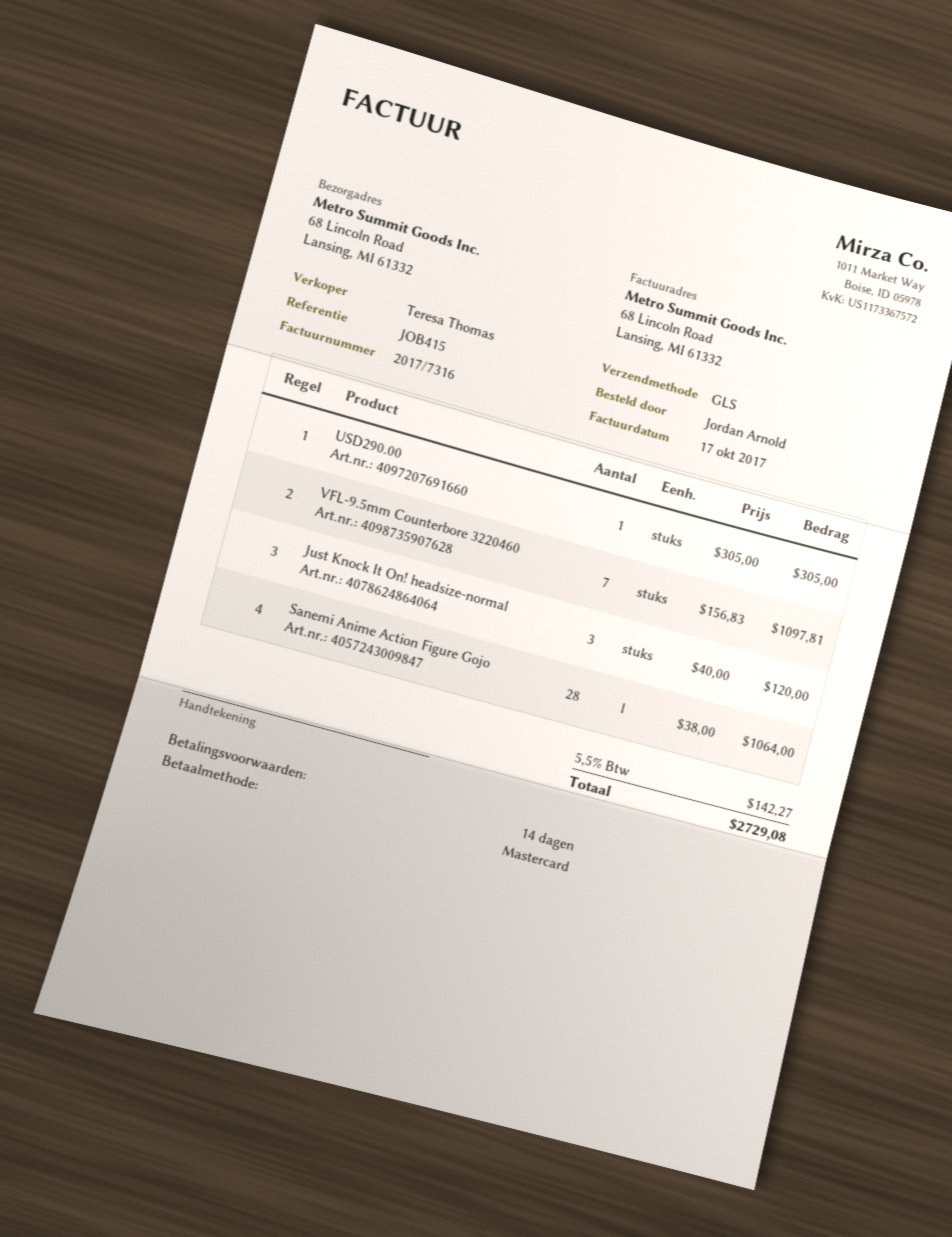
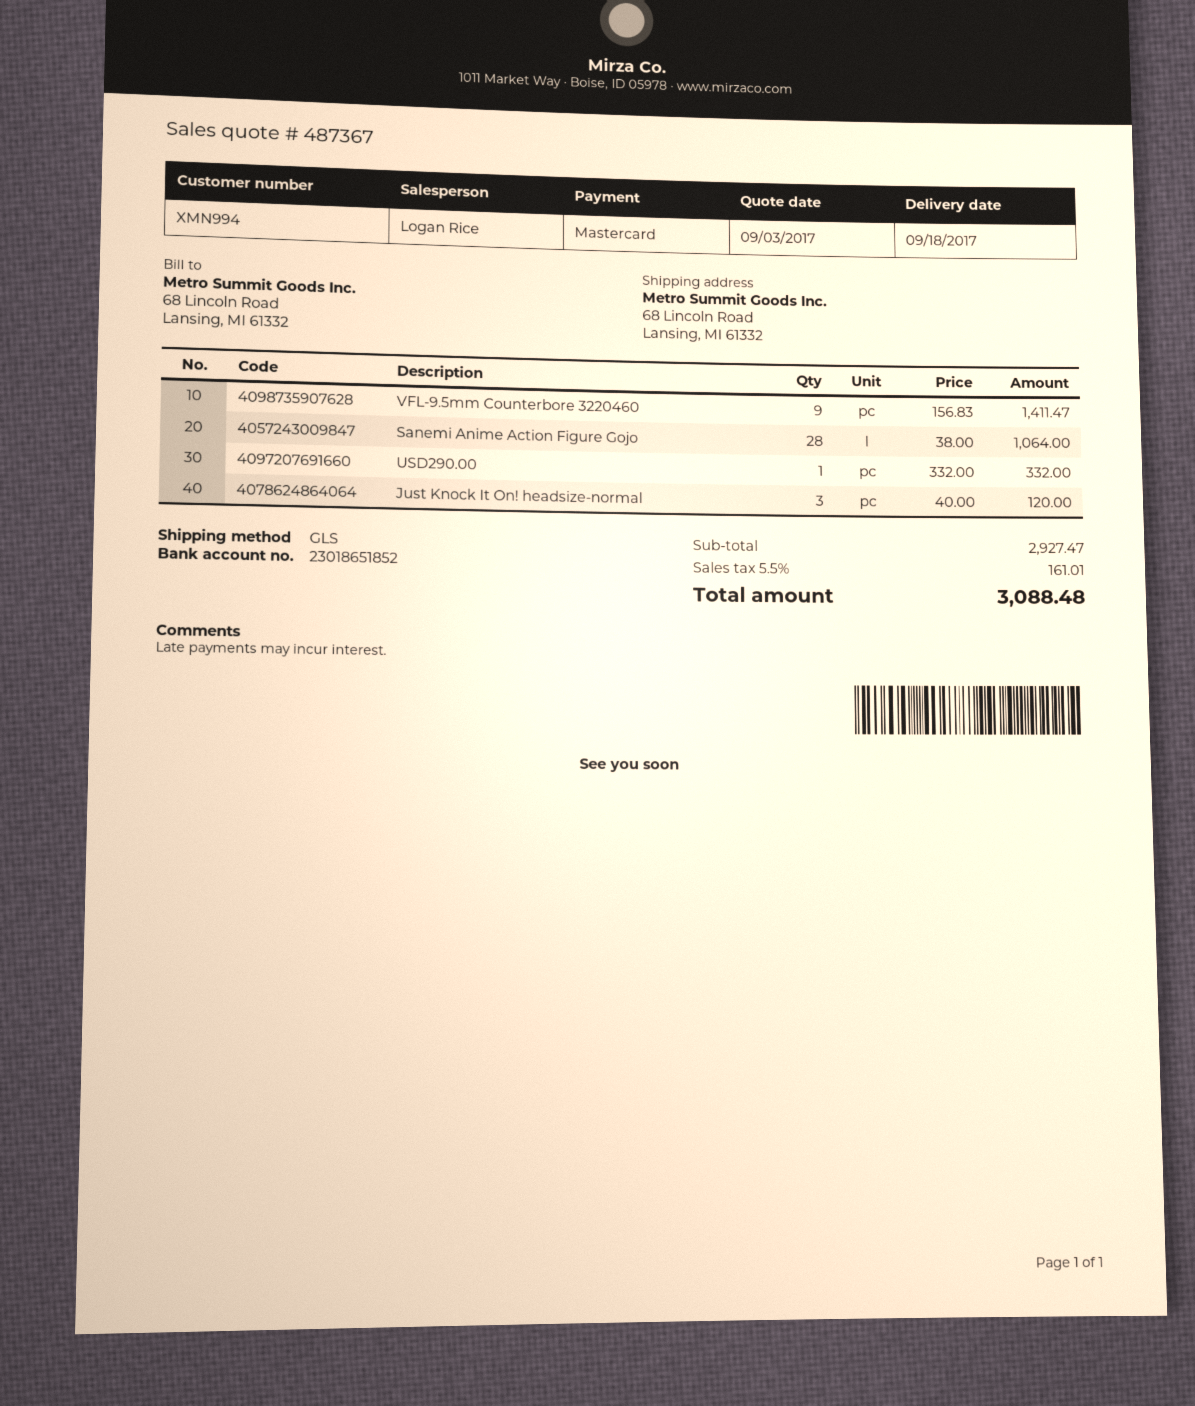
sales rep: Teresa Thomas -> Logan Rice
USD290.00: 1 x 305.00 = 305.00 -> 1 x 332.00 = 332.00
VFL-9.5mm Counterbore 3220460: 7 x 156.83 = 1097.81 -> 9 x 156.83 = 1411.47
tax: 5.5% = 142.27 -> 5.5% = 161.01
total: 2729.08 -> 3088.48

